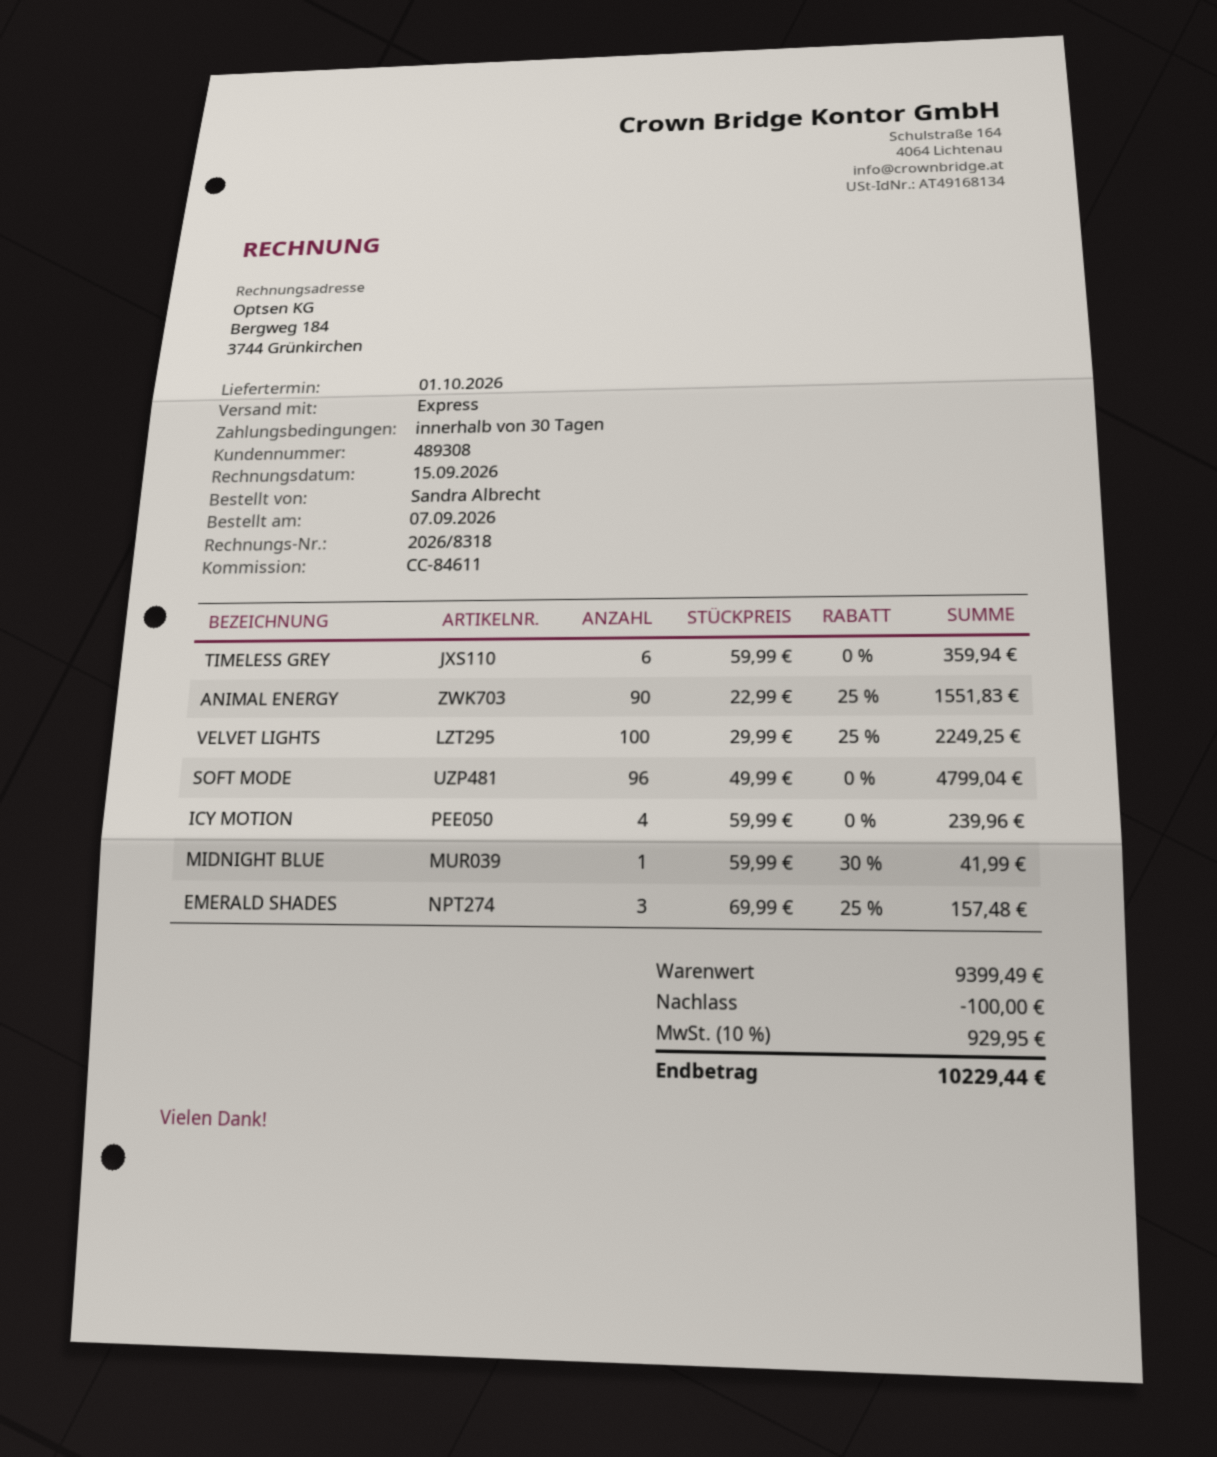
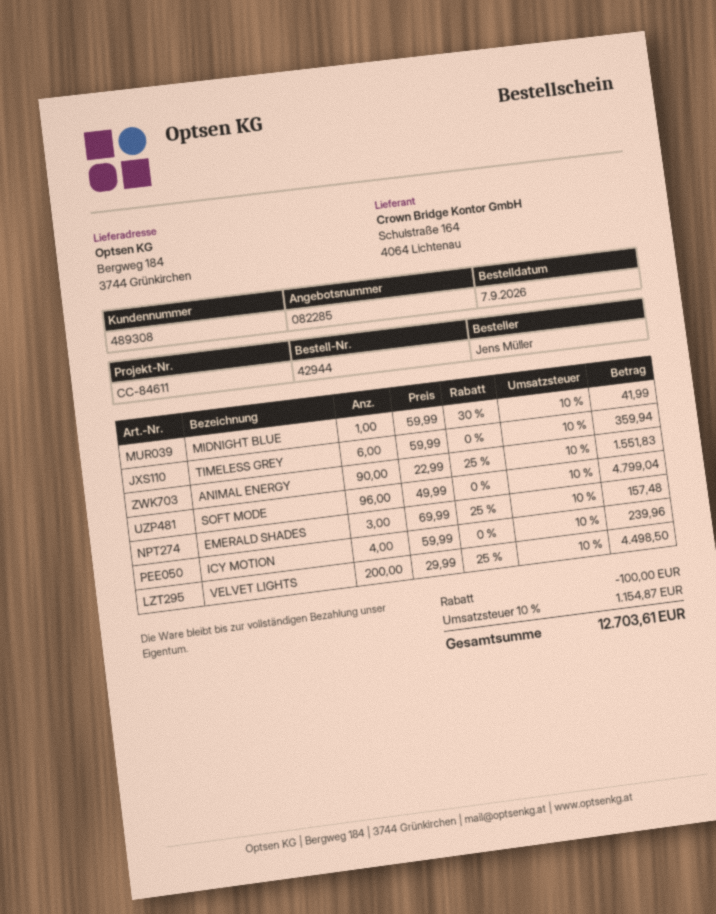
ordered by: Sandra Albrecht -> Jens Müller
VELVET LIGHTS: 100 x 29.99 - 25% = 2249.25 -> 200 x 29.99 - 25% = 4498.50
tax: 10% = 929.95 -> 10% = 1154.87
total: 10229.44 -> 12703.61

